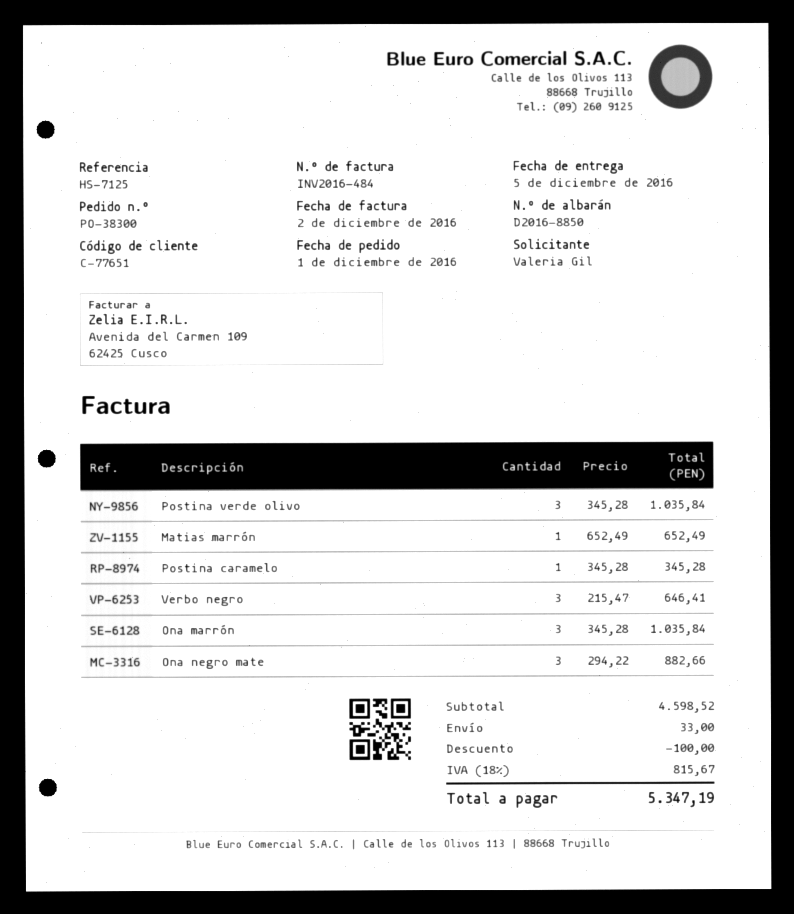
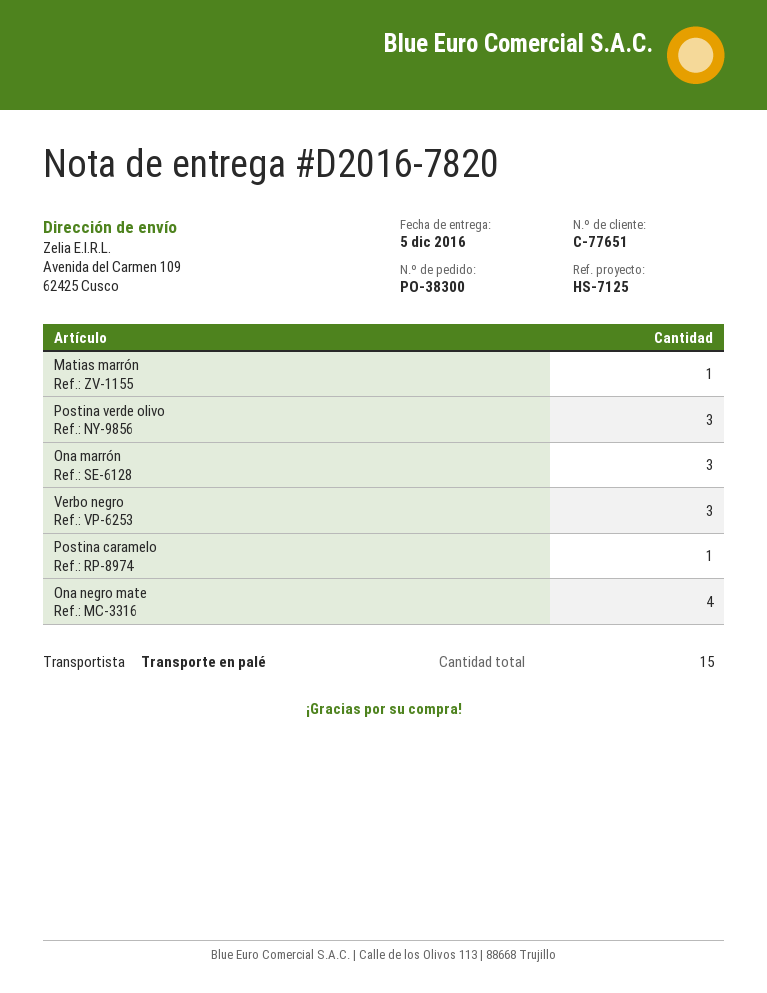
delivery note number: D2016-8850 -> D2016-7820
Ona negro mate: 3 -> 4

